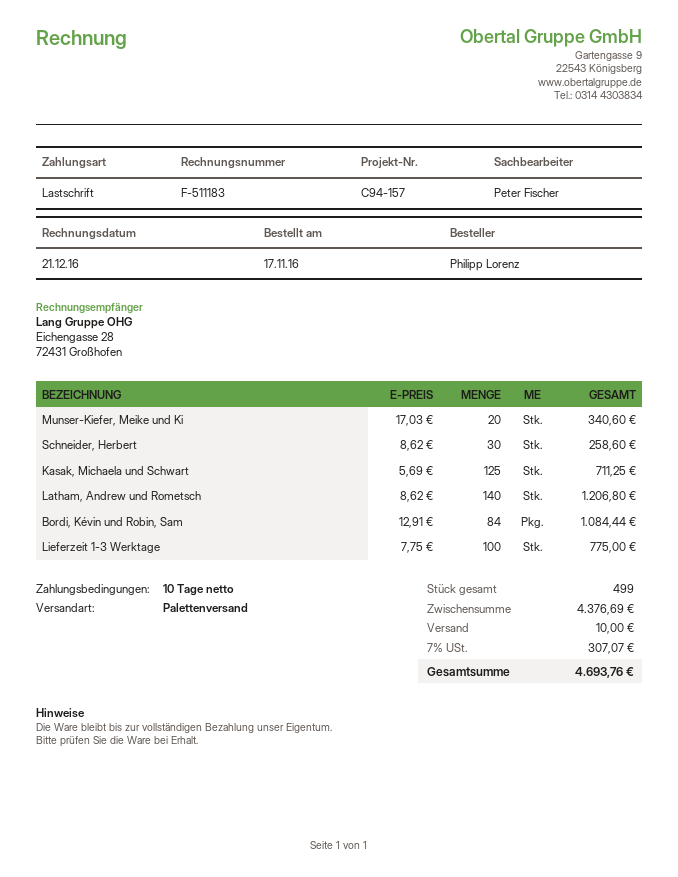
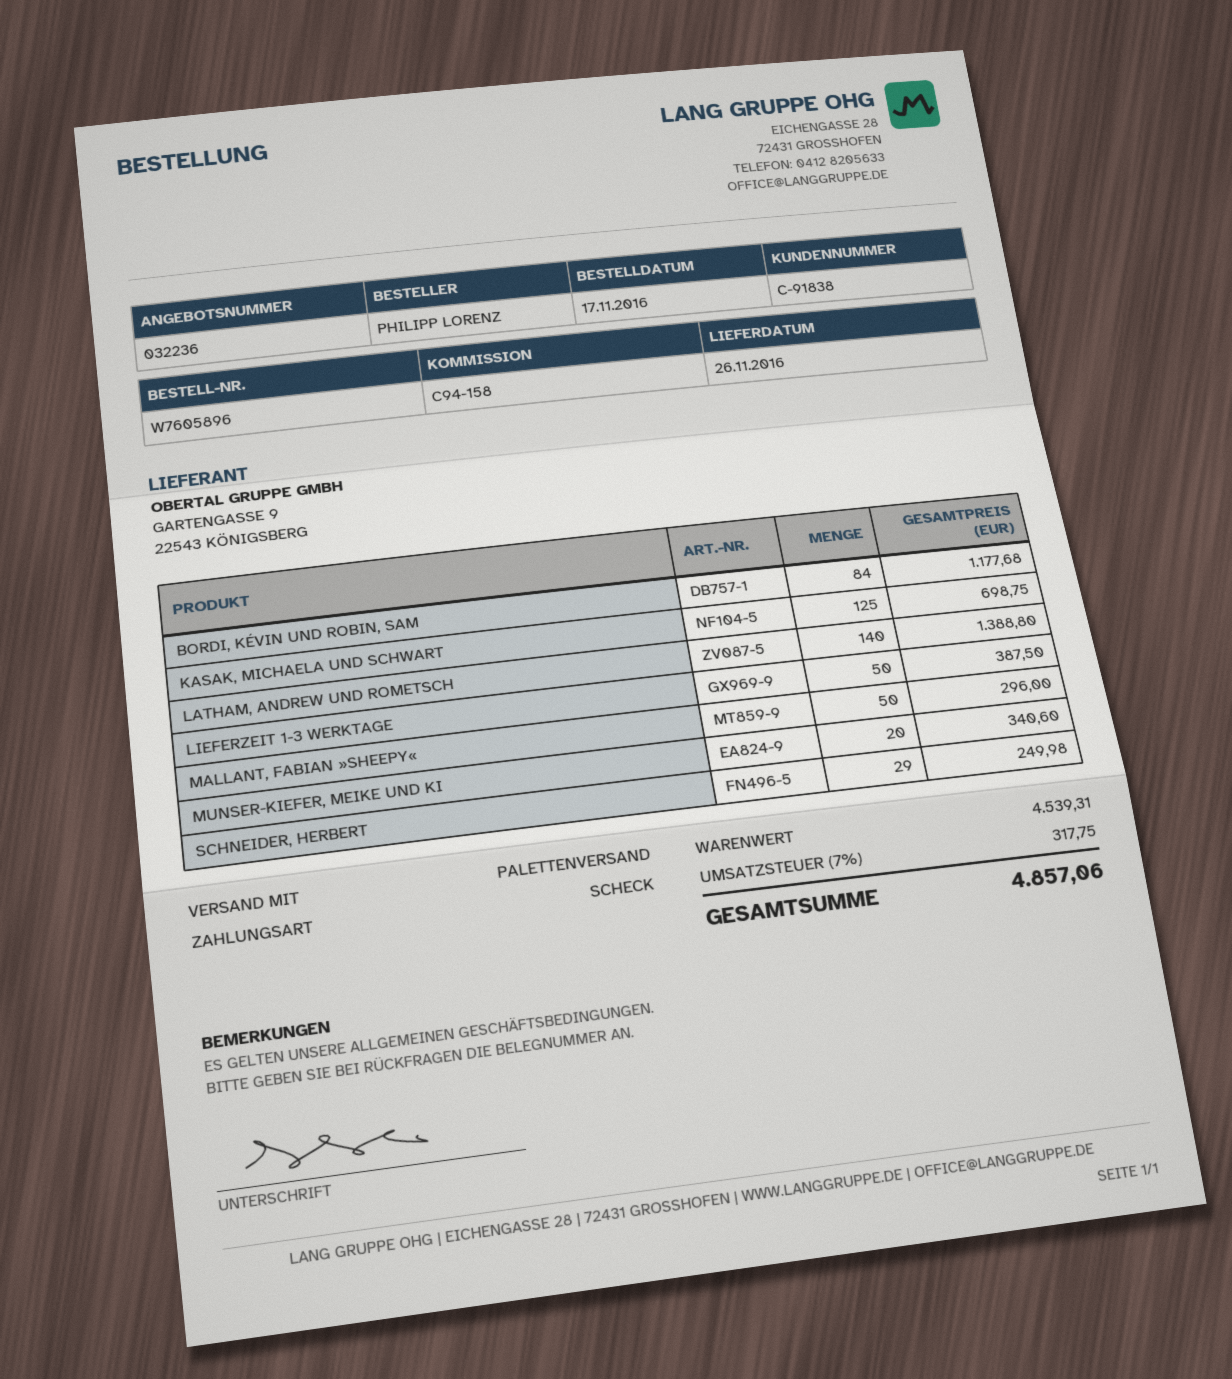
reference: C94-157 -> C94-158
payment method: direct debit -> cheque
Schneider, Herbert: 30 for 258.60 -> 29 for 249.98
Kasak, Michaela und Schwart: 125 for 711.25 -> 125 for 698.75
Latham, Andrew und Rometsch: 140 for 1206.80 -> 140 for 1388.80
Bordi, Kévin und Robin, Sam: 84 for 1084.44 -> 84 for 1177.68
Lieferzeit 1-3 Werktage: 100 for 775.00 -> 50 for 387.50
MALLANT, FABIAN »SHEEPY«: none -> 50 for 296.00
subtotal: 4376.69 -> 4539.31
shipping: 10.00 -> none
tax: 7% = 307.07 -> 7% = 317.75
total: 4693.76 -> 4857.06

